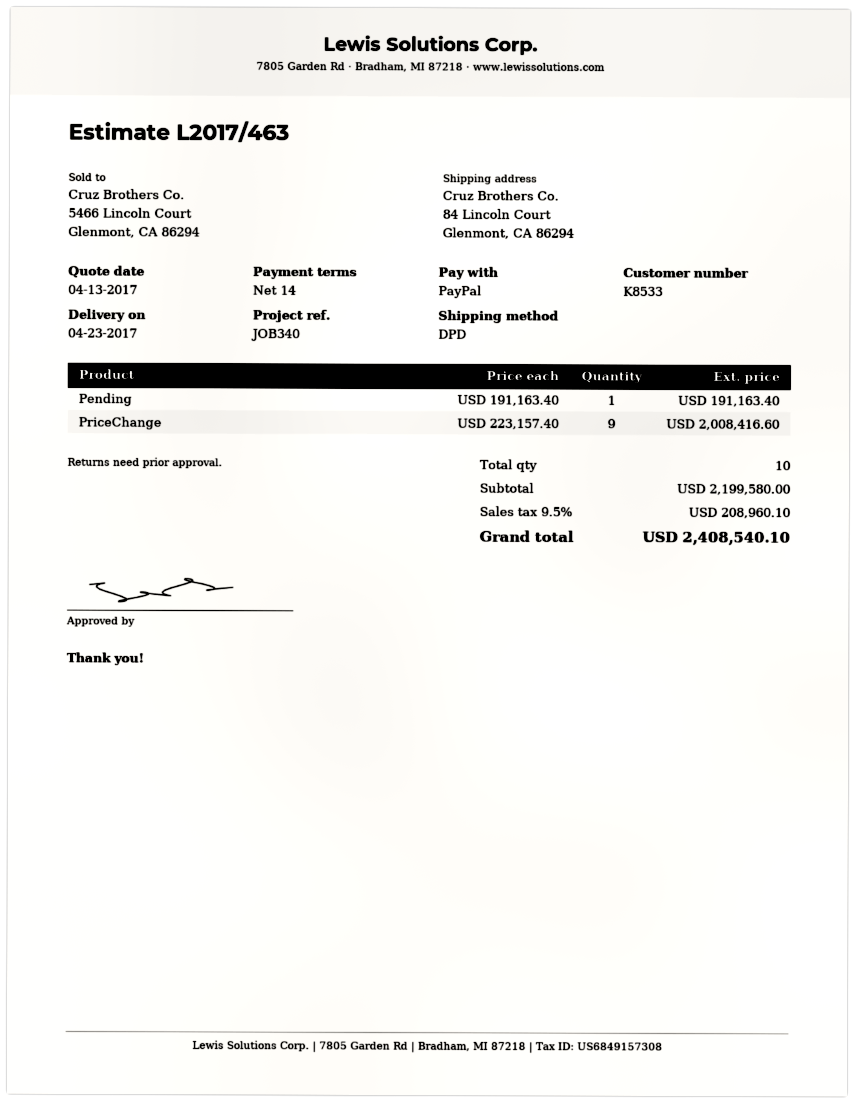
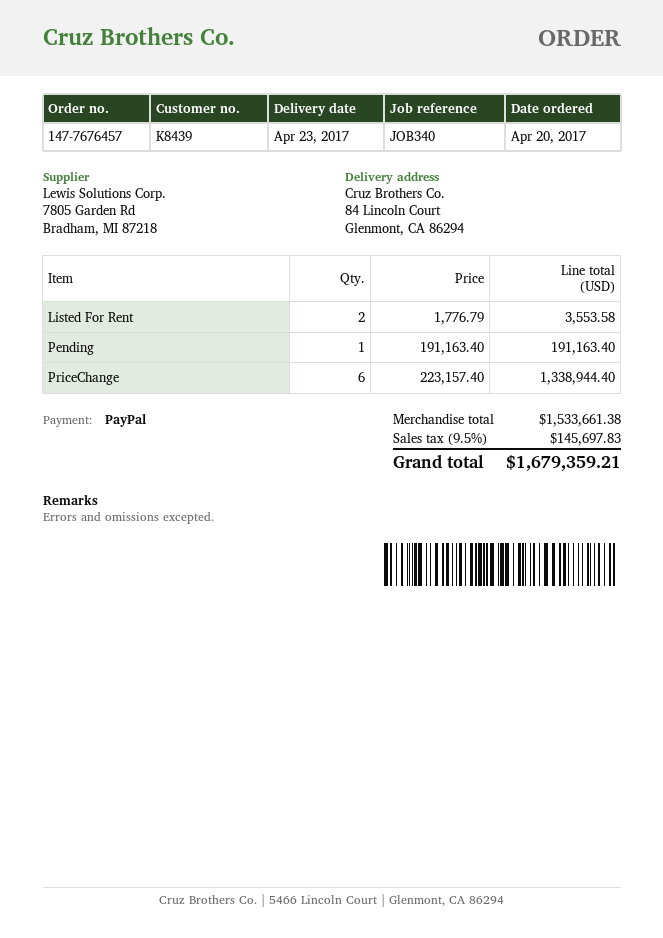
customer number: K8533 -> K8439
PriceChange: 9 x 223157.40 = 2008416.60 -> 6 x 223157.40 = 1338944.40
Listed For Rent: none -> 2 x 1776.79 = 3553.58
subtotal: 2199580.00 -> 1533661.38
tax: 9.5% = 208960.10 -> 9.5% = 145697.83
total: 2408540.10 -> 1679359.21

